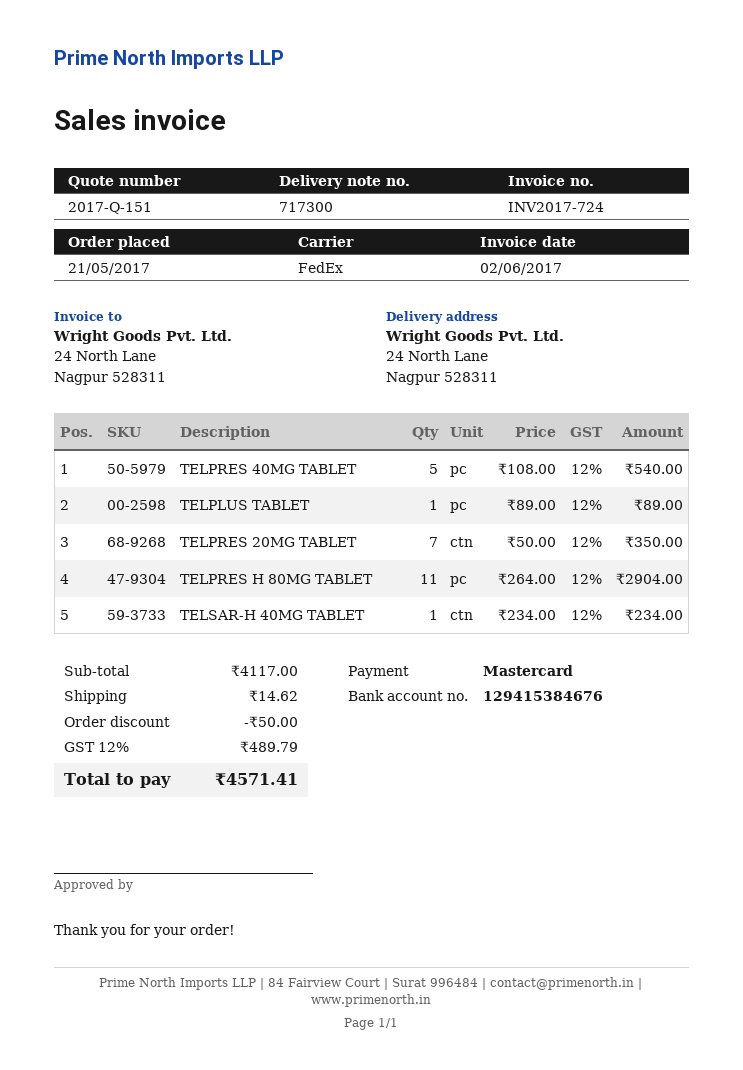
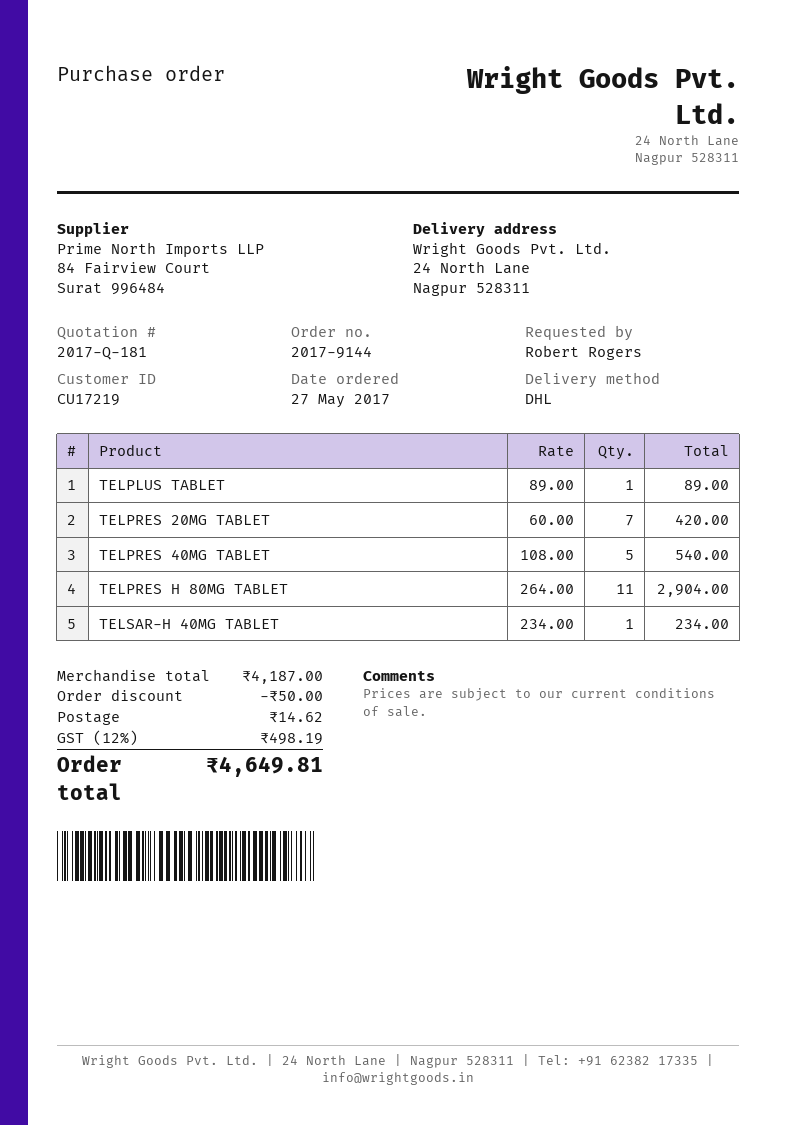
quote number: 2017-Q-151 -> 2017-Q-181
order date: 2017-05-21 -> 2017-05-27
shipping method: FedEx -> DHL
TELPRES 20MG TABLET: 7 x 50.00 = 350.00 -> 7 x 60.00 = 420.00
subtotal: 4117.00 -> 4187.00
tax: 12% = 489.79 -> 12% = 498.19
total: 4571.41 -> 4649.81

